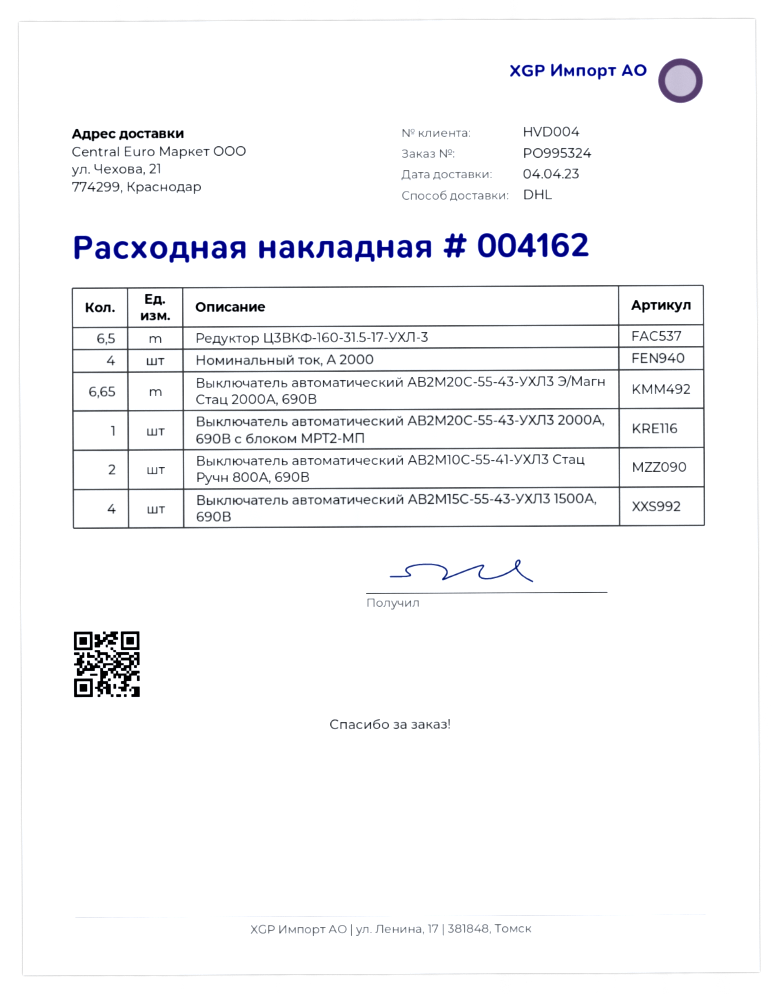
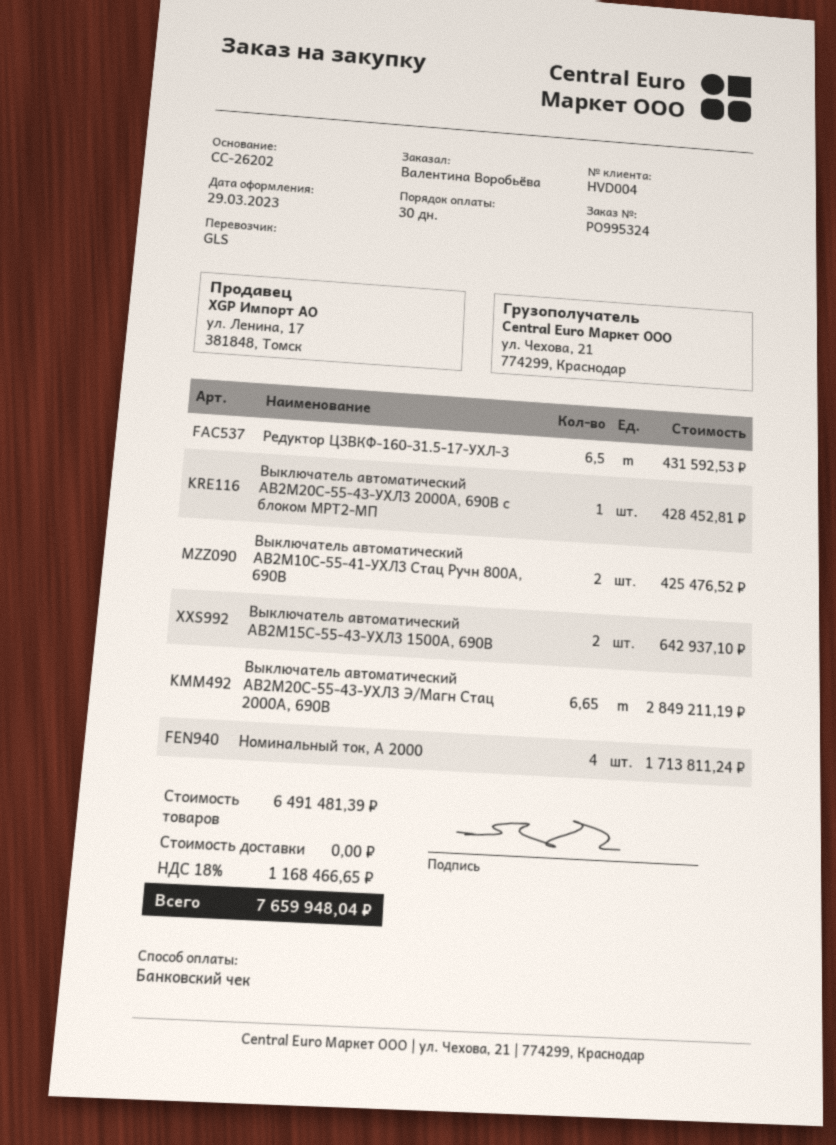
shipping method: DHL -> GLS
Выключатель автоматический АВ2М15С-55-43-УХЛ3 1500А, 690В: 4 -> 2

